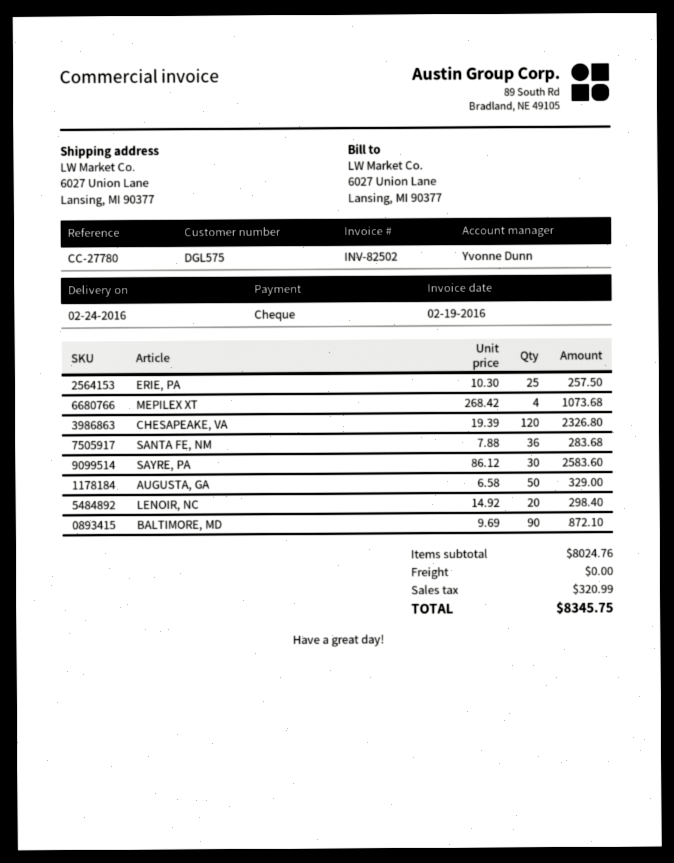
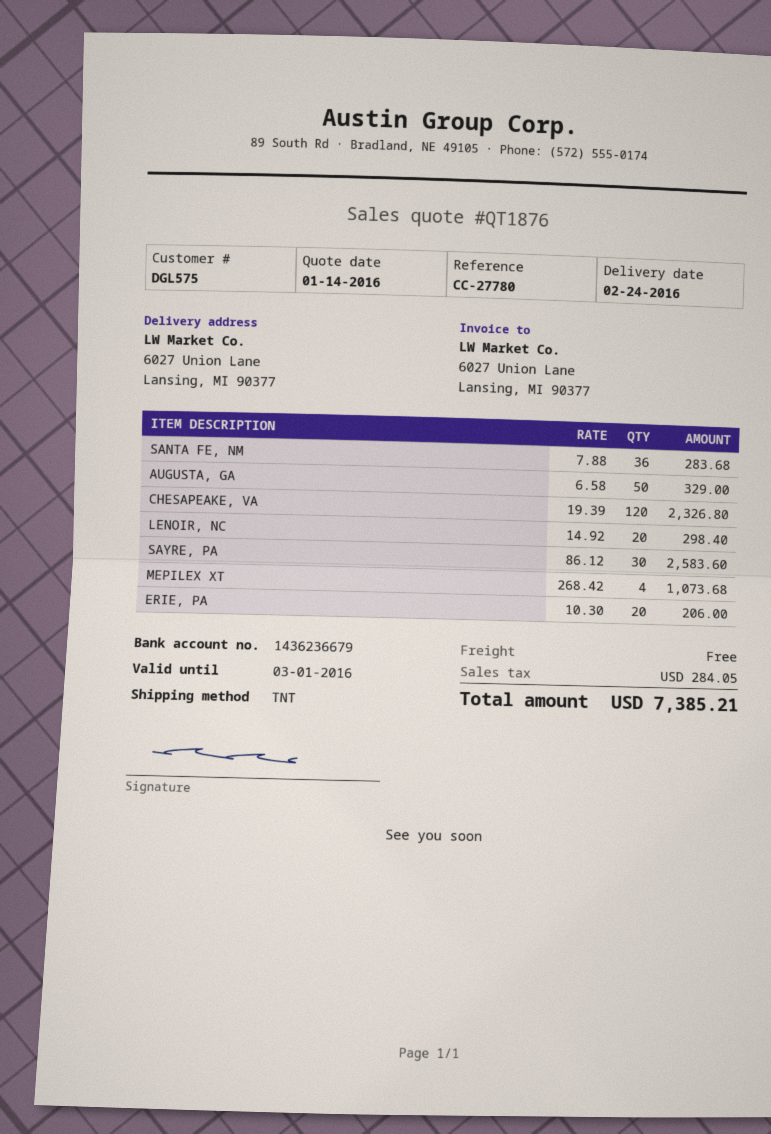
ERIE, PA: 25 x 10.30 = 257.50 -> 20 x 10.30 = 206.00
BALTIMORE, MD: 90 x 9.69 = 872.10 -> none
tax: 320.99 -> 284.05
total: 8345.75 -> 7385.21

